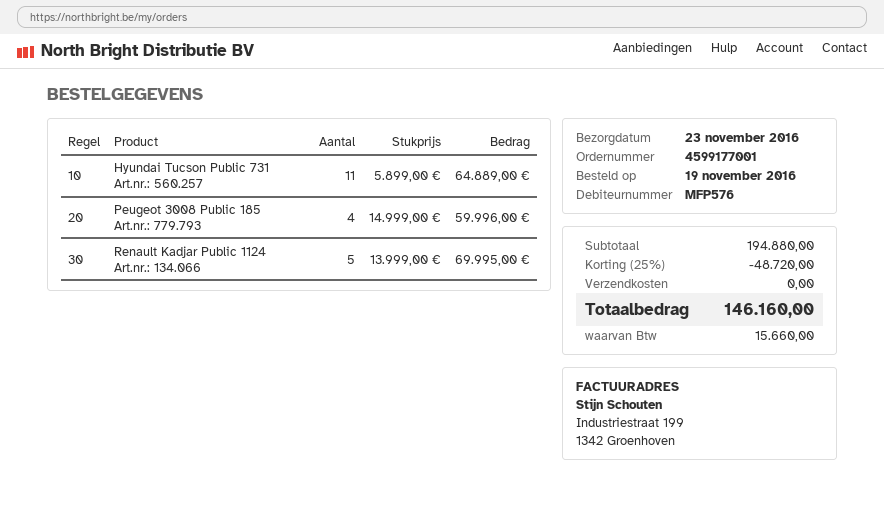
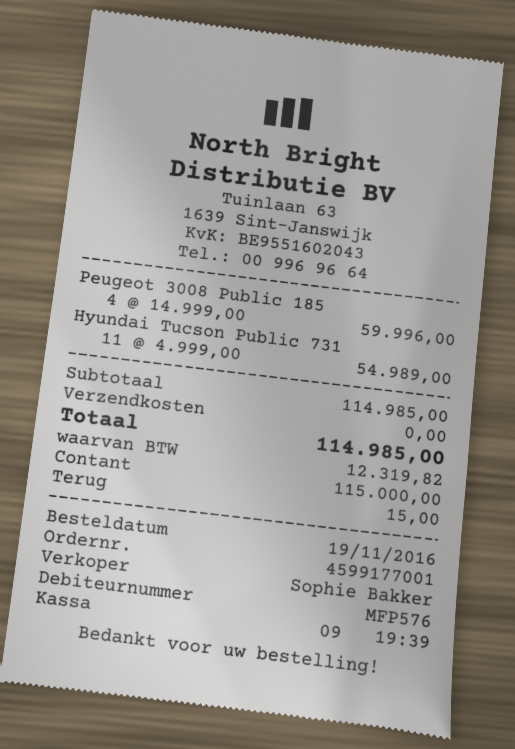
Hyundai Tucson Public 731: 11 x 5899.00 = 64889.00 -> 11 x 4999.00 = 54989.00
Renault Kadjar Public 1124: 5 x 13999.00 = 69995.00 -> none
subtotal: 194880.00 -> 114985.00
discount: 25% = 48720.00 -> none
tax: 15660.00 -> 12319.82
total: 146160.00 -> 114985.00

